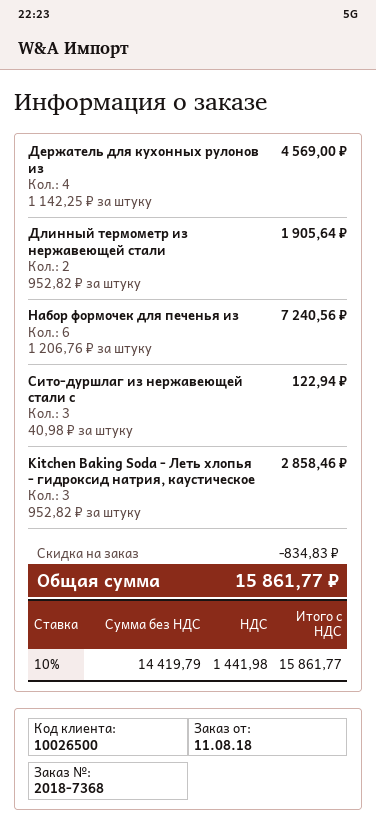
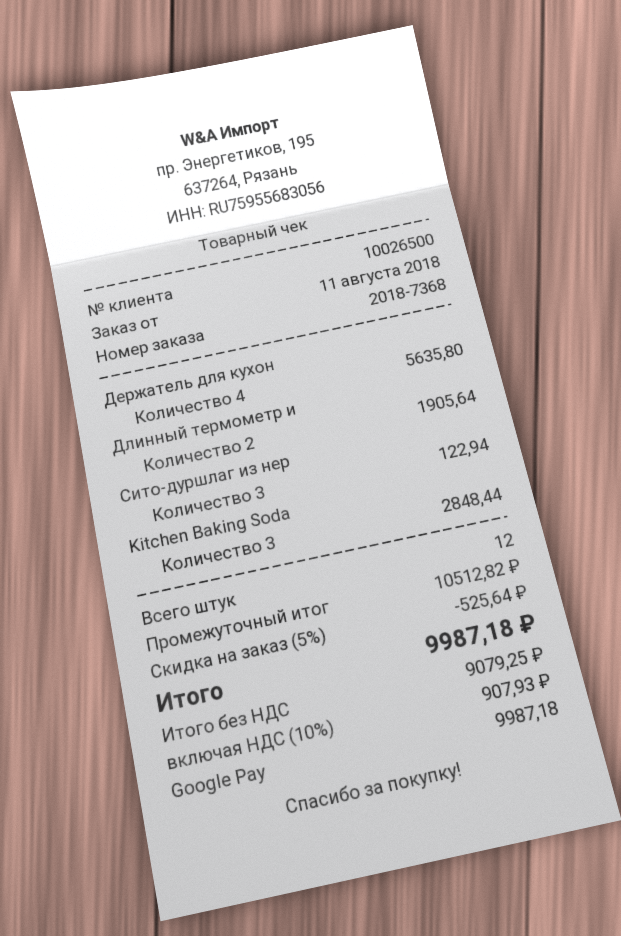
Держатель для кухонных рулонов из: 4 for 4569.00 -> 4 for 5635.80
Набор формочек для печенья из: 6 for 7240.56 -> none
Kitchen Baking Soda - Леть хлопья - гидроксид натрия, каустическое: 3 for 2858.46 -> 3 for 2848.44
discount: 834.83 -> 525.64
net: 14419.79 -> 9079.25
tax: 10% = 1441.98 -> 10% = 907.93
total: 15861.77 -> 9987.18

